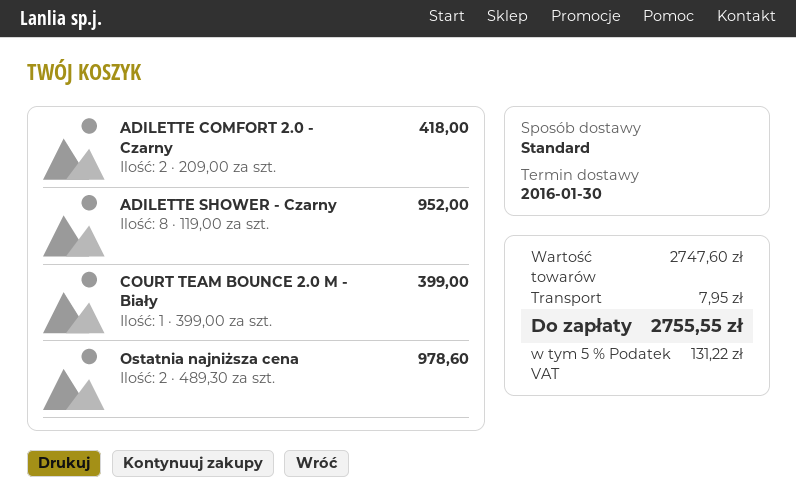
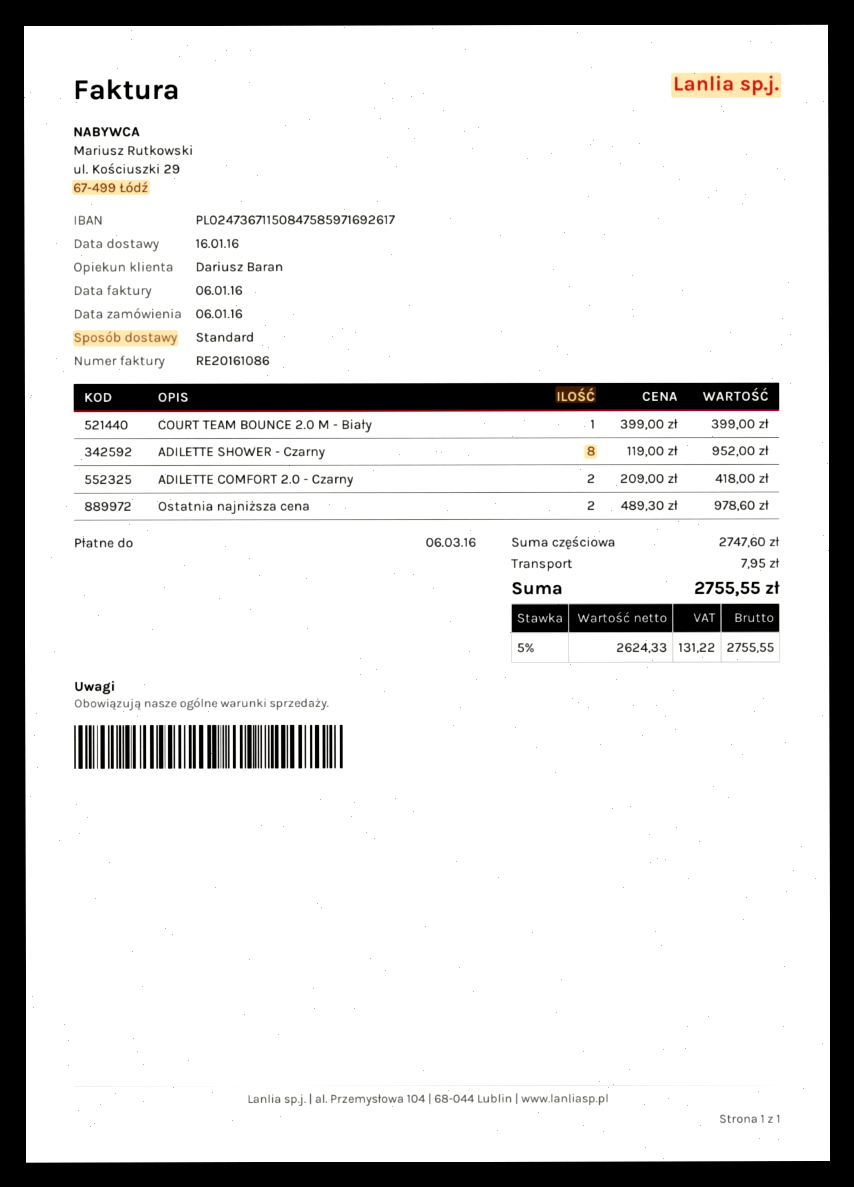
delivery date: 2016-01-30 -> 2016-01-16

